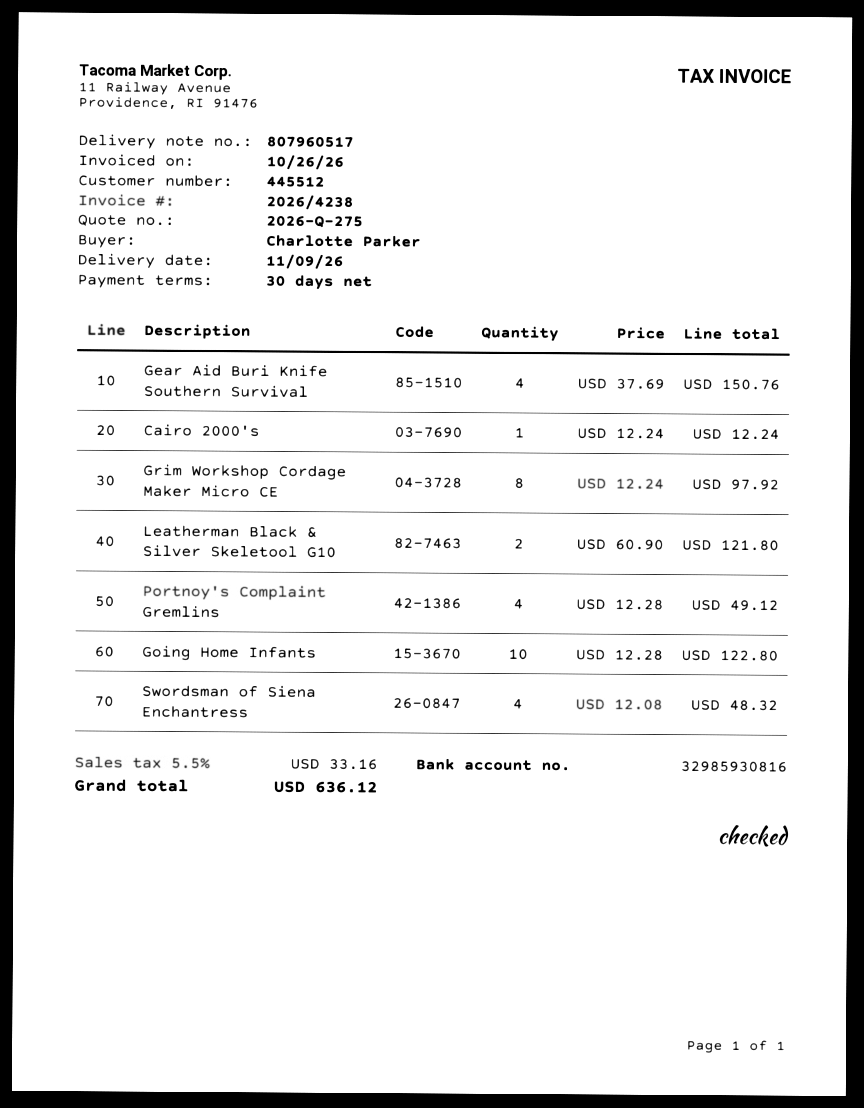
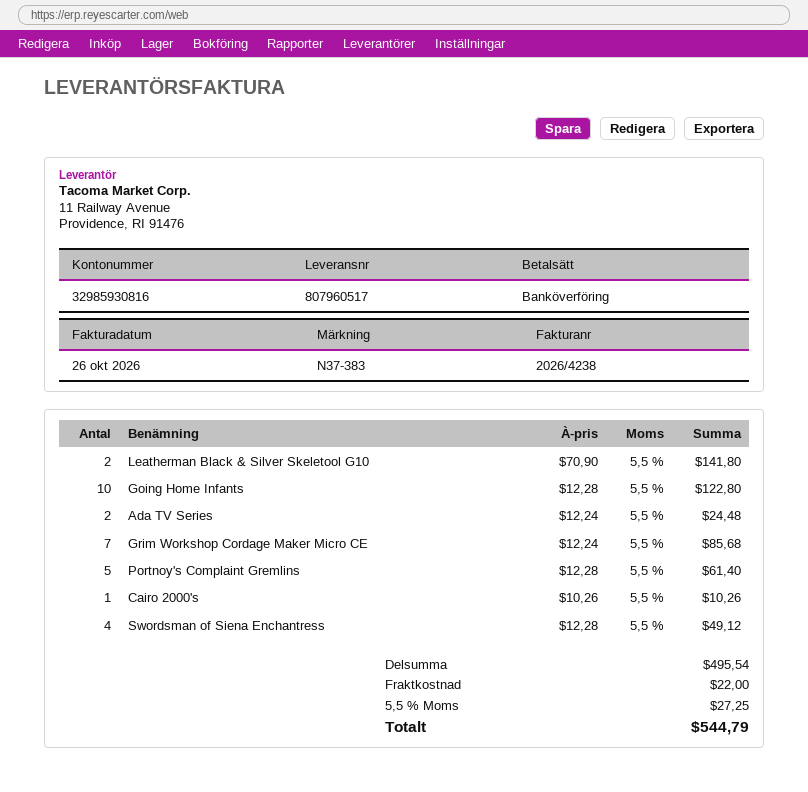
Gear Aid Buri Knife Southern Survival: 4 x 37.69 = 150.76 -> none
Cairo 2000's: 1 x 12.24 = 12.24 -> 1 x 10.26 = 10.26
Grim Workshop Cordage Maker Micro CE: 8 x 12.24 = 97.92 -> 7 x 12.24 = 85.68
Leatherman Black & Silver Skeletool G10: 2 x 60.90 = 121.80 -> 2 x 70.90 = 141.80
Portnoy's Complaint Gremlins: 4 x 12.28 = 49.12 -> 5 x 12.28 = 61.40
Swordsman of Siena Enchantress: 4 x 12.08 = 48.32 -> 4 x 12.28 = 49.12
Ada TV Series: none -> 2 x 12.24 = 24.48
shipping: none -> 22.00
tax: 5.5% = 33.16 -> 5.5% = 27.25
total: 636.12 -> 544.79

